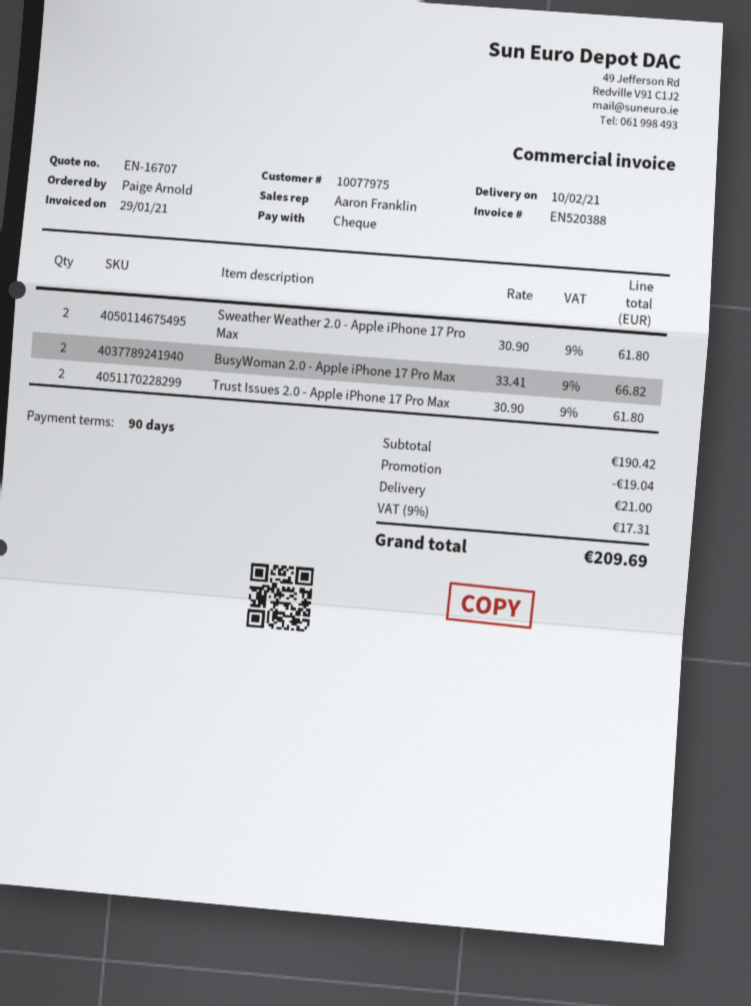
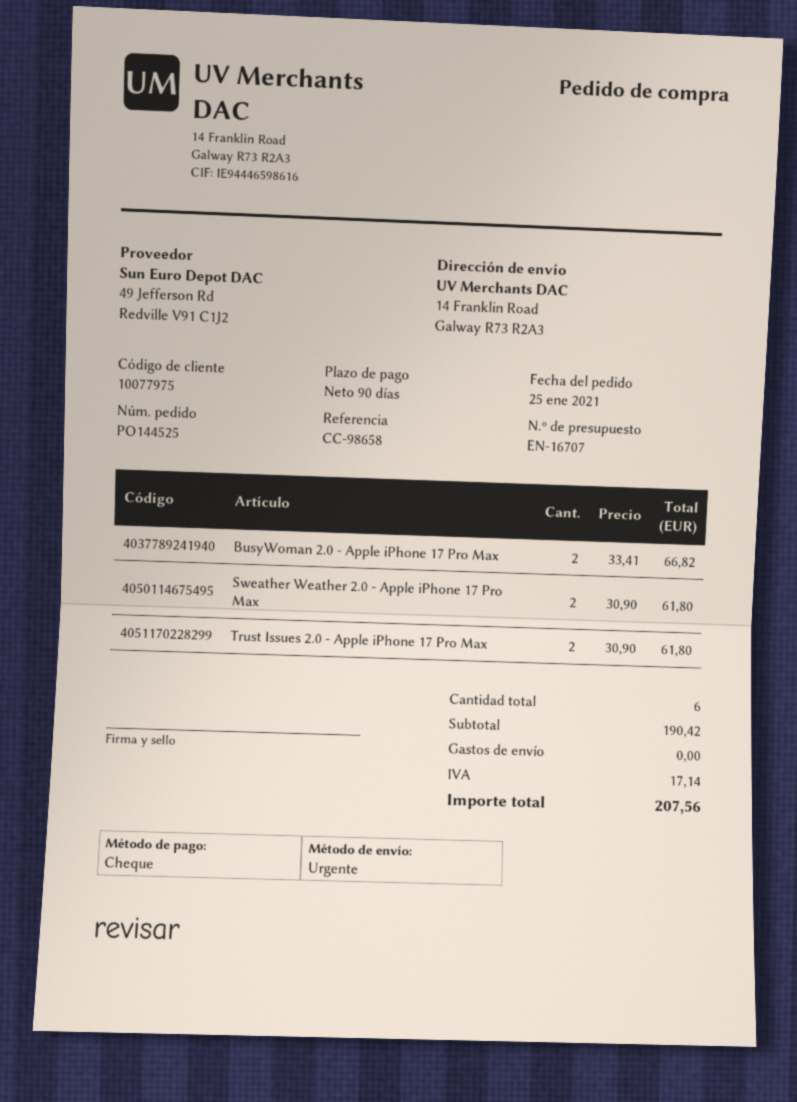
discount: 19.04 -> none
shipping: 21.00 -> 0.00
tax: 17.31 -> 17.14
total: 209.69 -> 207.56

